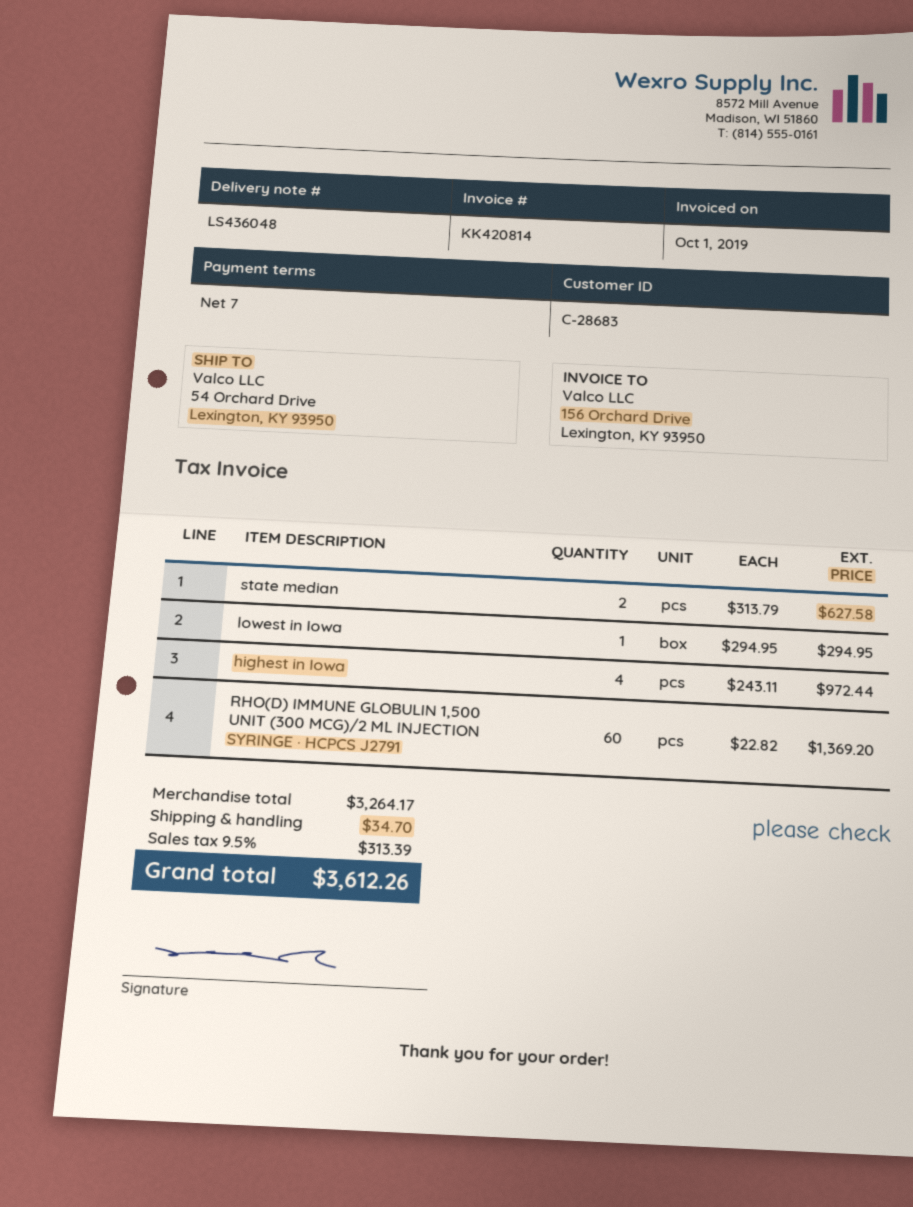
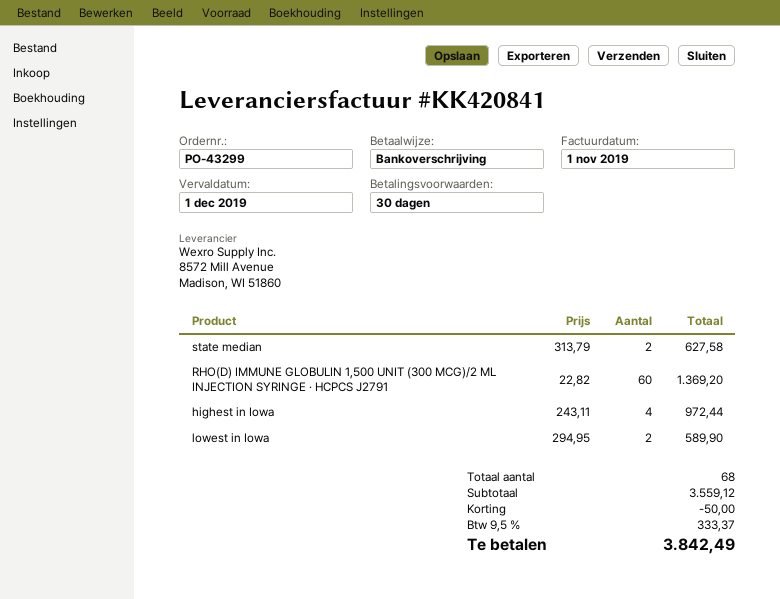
invoice number: KK420814 -> KK420841
invoice date: 2019-10-01 -> 2019-11-01
payment terms: 7 days -> 30 days
lowest in Iowa: 1 x 294.95 = 294.95 -> 2 x 294.95 = 589.90
subtotal: 3264.17 -> 3559.12
discount: none -> 50.00
shipping: 34.70 -> none
tax: 9.5% = 313.39 -> 9.5% = 333.37
total: 3612.26 -> 3842.49

